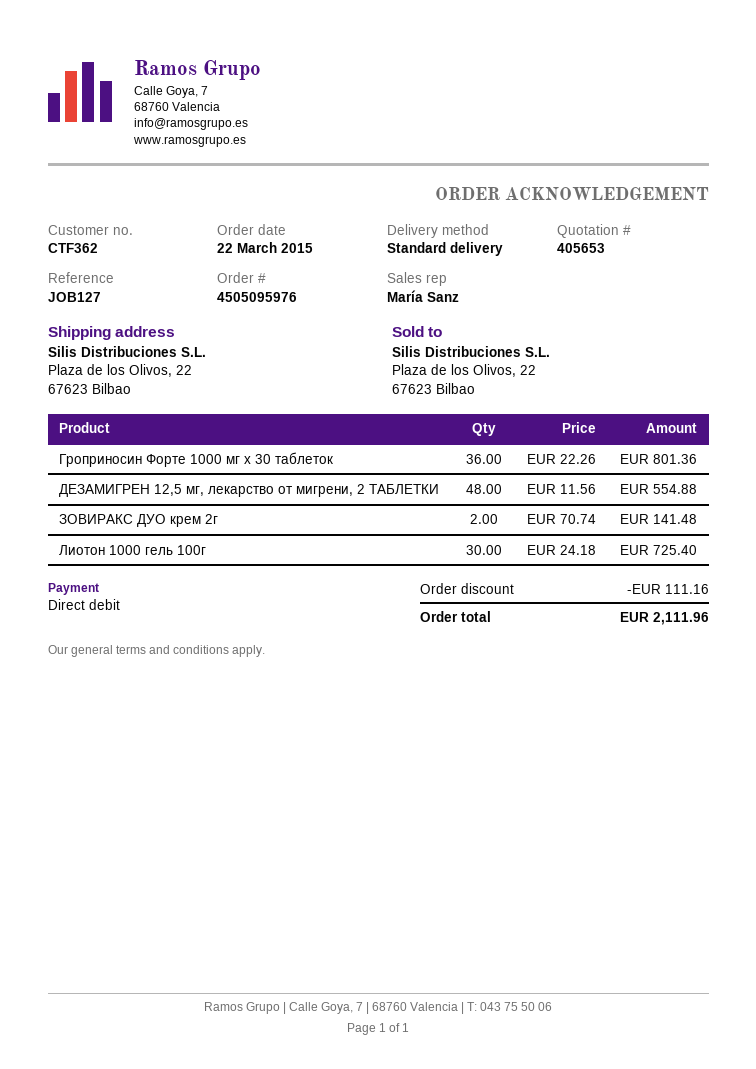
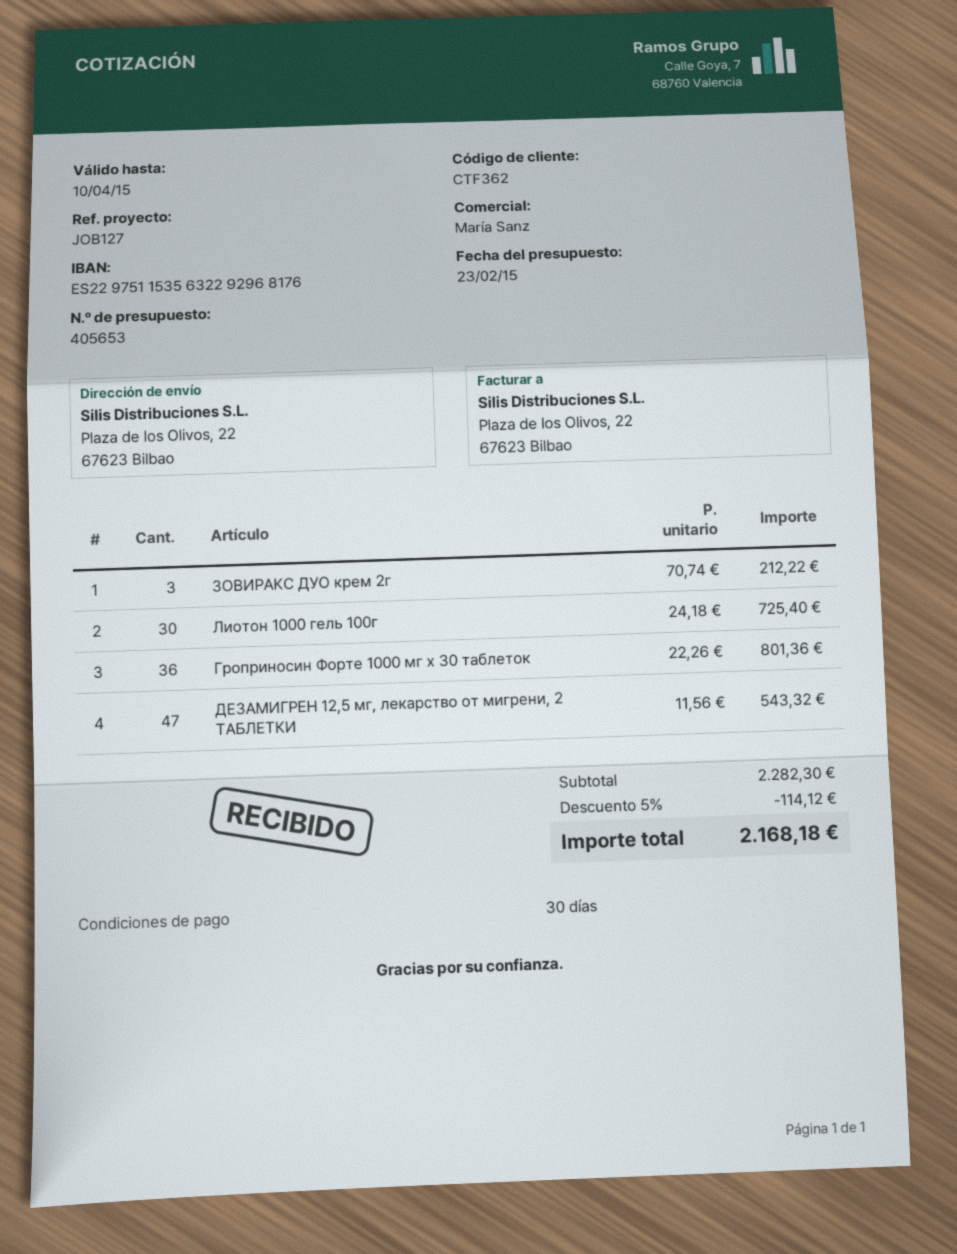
ДЕЗАМИГРЕН 12,5 мг, лекарство от мигрени, 2 ТАБЛЕТКИ: 48 x 11.56 = 554.88 -> 47 x 11.56 = 543.32
ЗОВИРАКС ДУО крем 2г: 2 x 70.74 = 141.48 -> 3 x 70.74 = 212.22
discount: 111.16 -> 114.12
total: 2111.96 -> 2168.18

